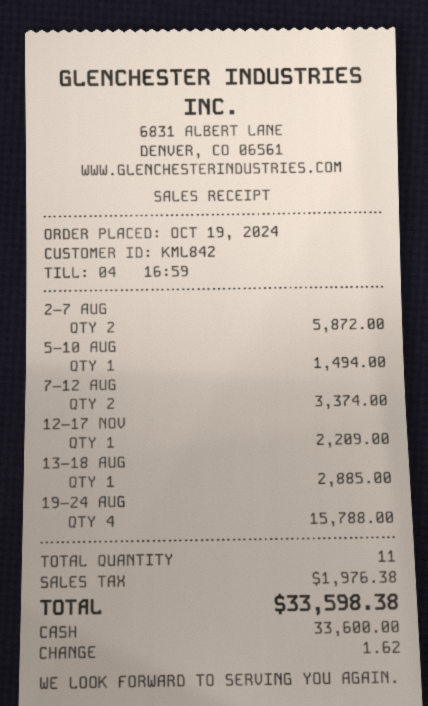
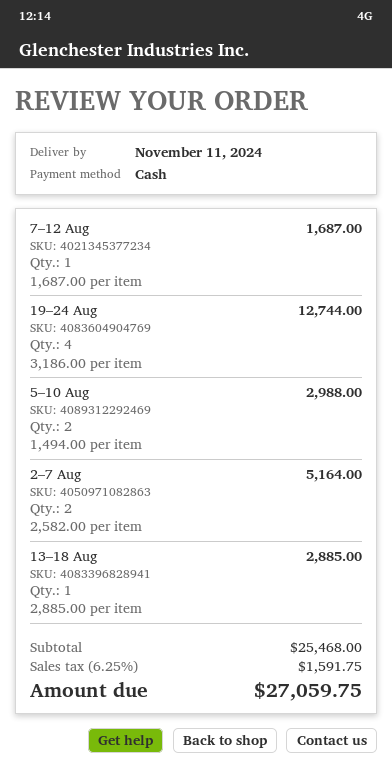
2–7 AUG: 2 for 5872.00 -> 2 for 5164.00
5–10 AUG: 1 for 1494.00 -> 2 for 2988.00
7–12 AUG: 2 for 3374.00 -> 1 for 1687.00
12–17 NOV: 1 for 2209.00 -> none
19–24 AUG: 4 for 15788.00 -> 4 for 12744.00
tax: 1976.38 -> 1591.75
total: 33598.38 -> 27059.75

